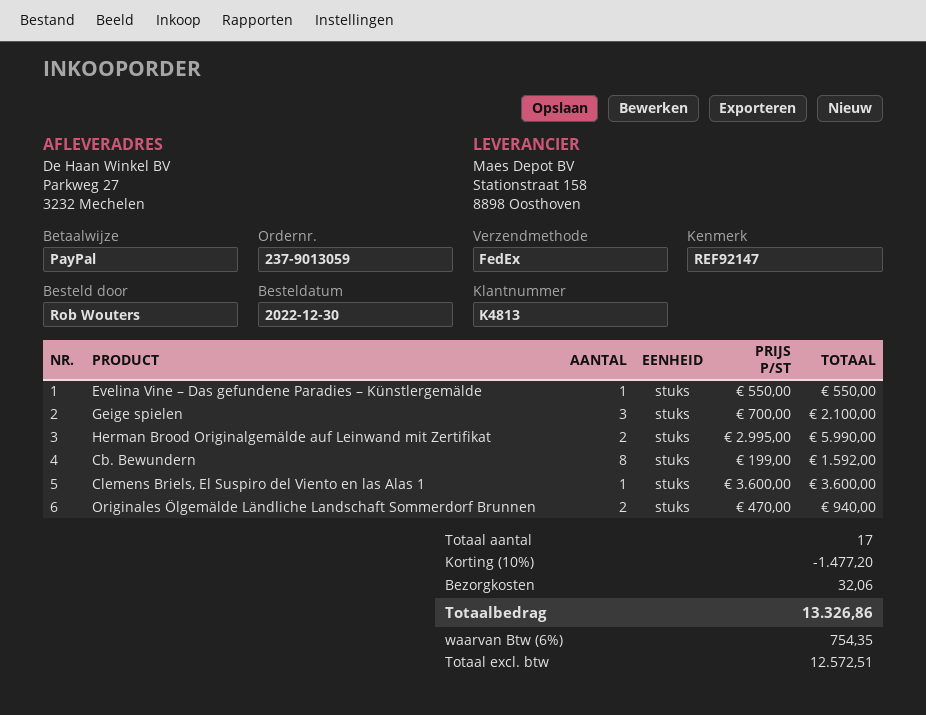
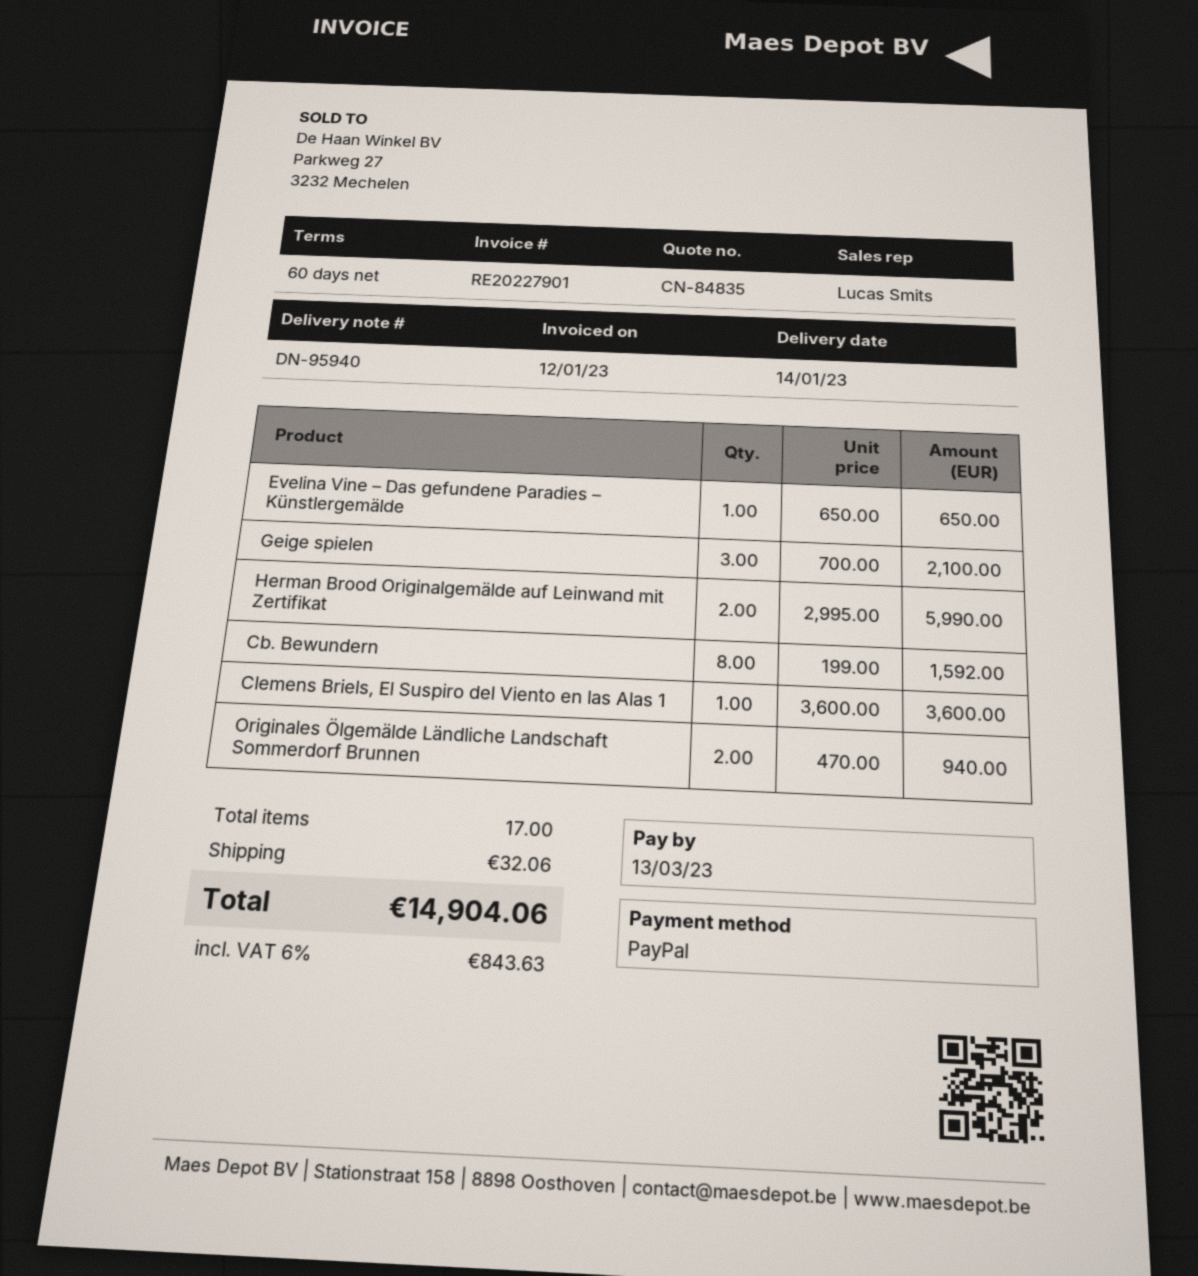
Evelina Vine – Das gefundene Paradies – Künstlergemälde: 1 x 550.00 = 550.00 -> 1 x 650.00 = 650.00
discount: 10% = 1477.20 -> none
tax: 6% = 754.35 -> 6% = 843.63
total: 13326.86 -> 14904.06

